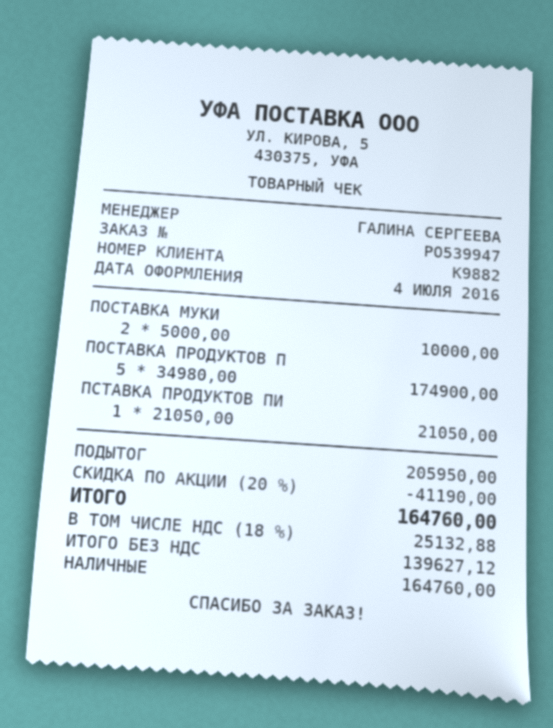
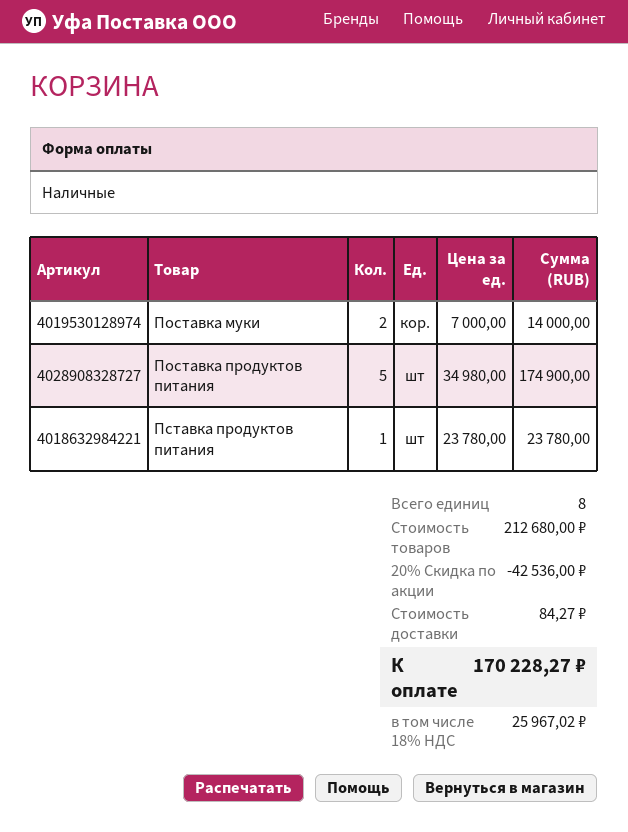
ПОСТАВКА МУКИ: 2 x 5000.00 = 10000.00 -> 2 x 7000.00 = 14000.00
ПСТАВКА ПРОДУКТОВ ПИ: 1 x 21050.00 = 21050.00 -> 1 x 23780.00 = 23780.00
subtotal: 205950.00 -> 212680.00
discount: 20% = 41190.00 -> 20% = 42536.00
shipping: none -> 84.27
tax: 18% = 25132.88 -> 18% = 25967.02
total: 164760.00 -> 170228.27

